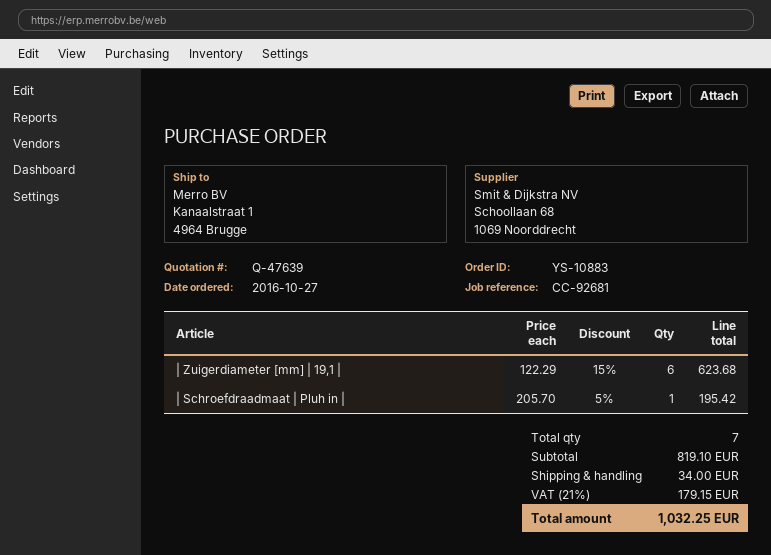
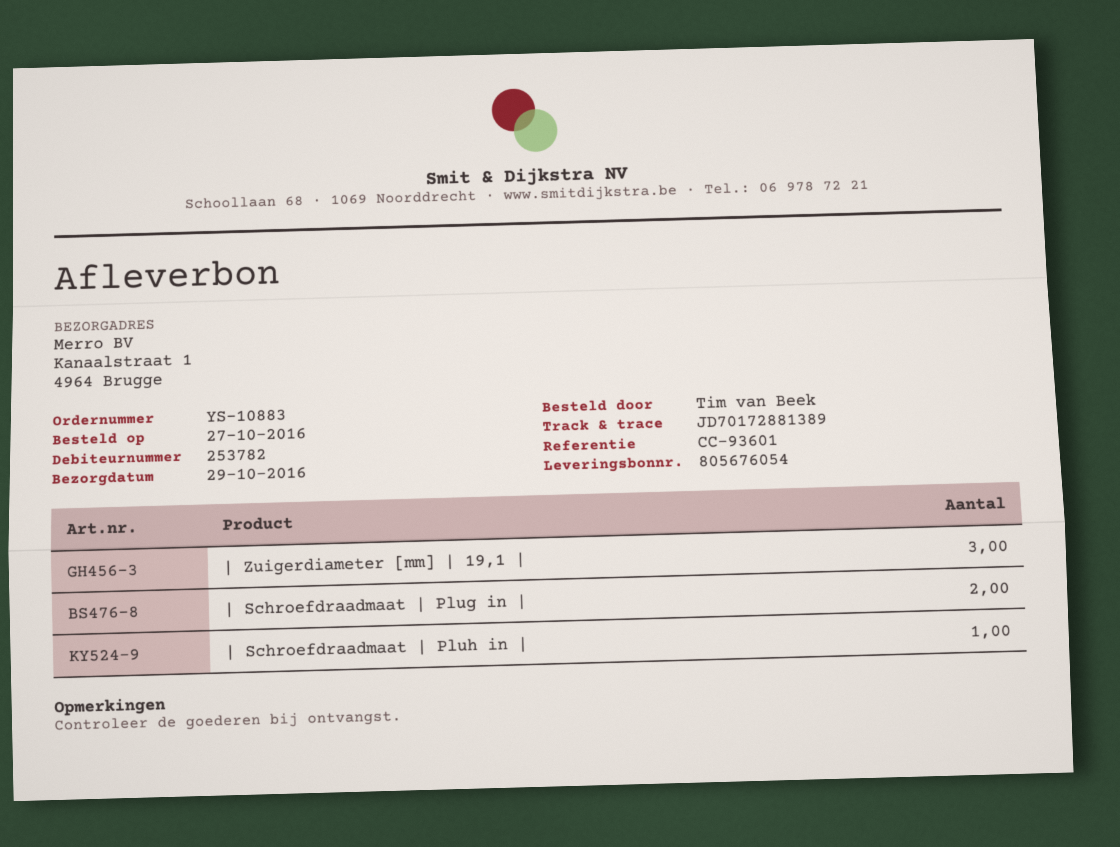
reference: CC-92681 -> CC-93601
| Zuigerdiameter [mm] | 19,1 |: 6 -> 3
| Schroefdraadmaat | Plug in |: none -> 2

